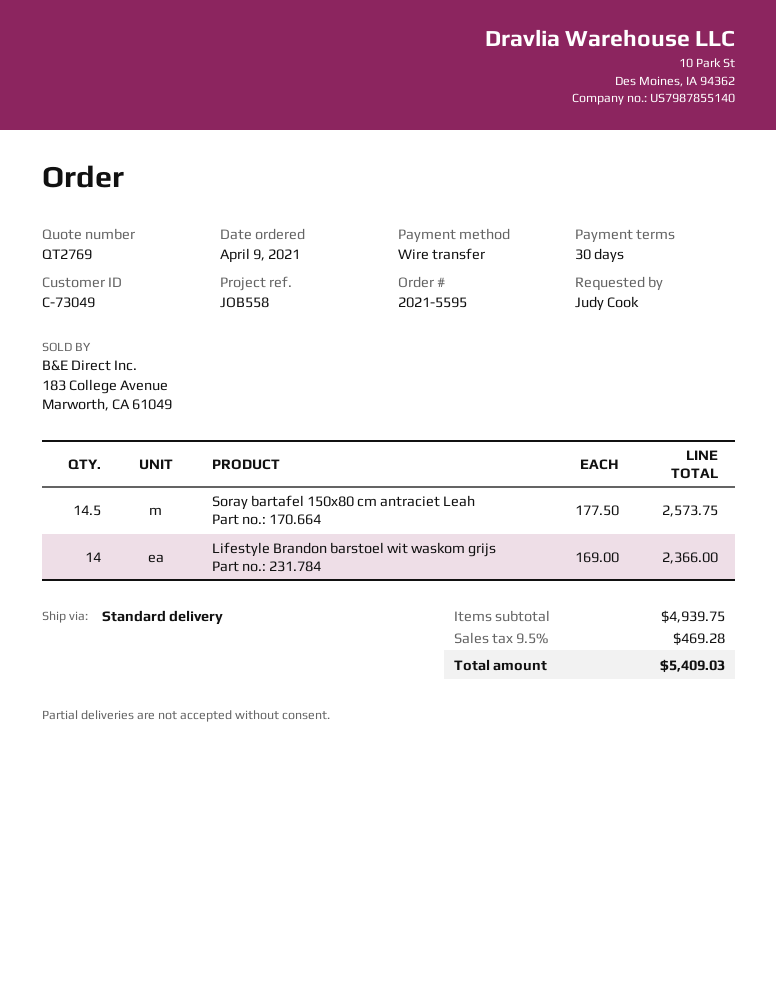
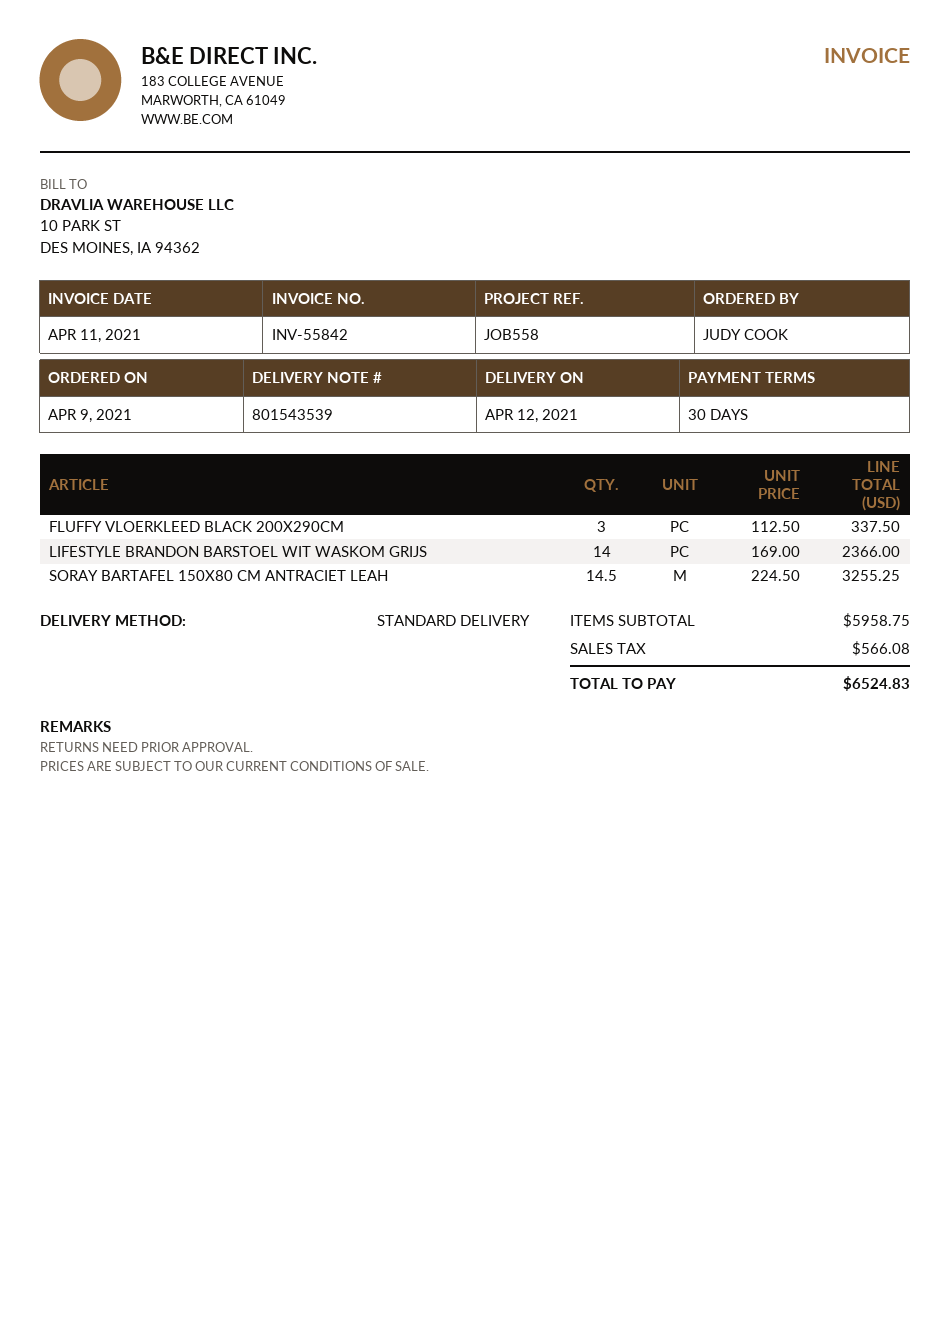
Soray bartafel 150x80 cm antraciet Leah: 14.5 x 177.50 = 2573.75 -> 14.5 x 224.50 = 3255.25
FLUFFY VLOERKLEED BLACK 200X290CM: none -> 3 x 112.50 = 337.50
subtotal: 4939.75 -> 5958.75
tax: 469.28 -> 566.08
total: 5409.03 -> 6524.83

